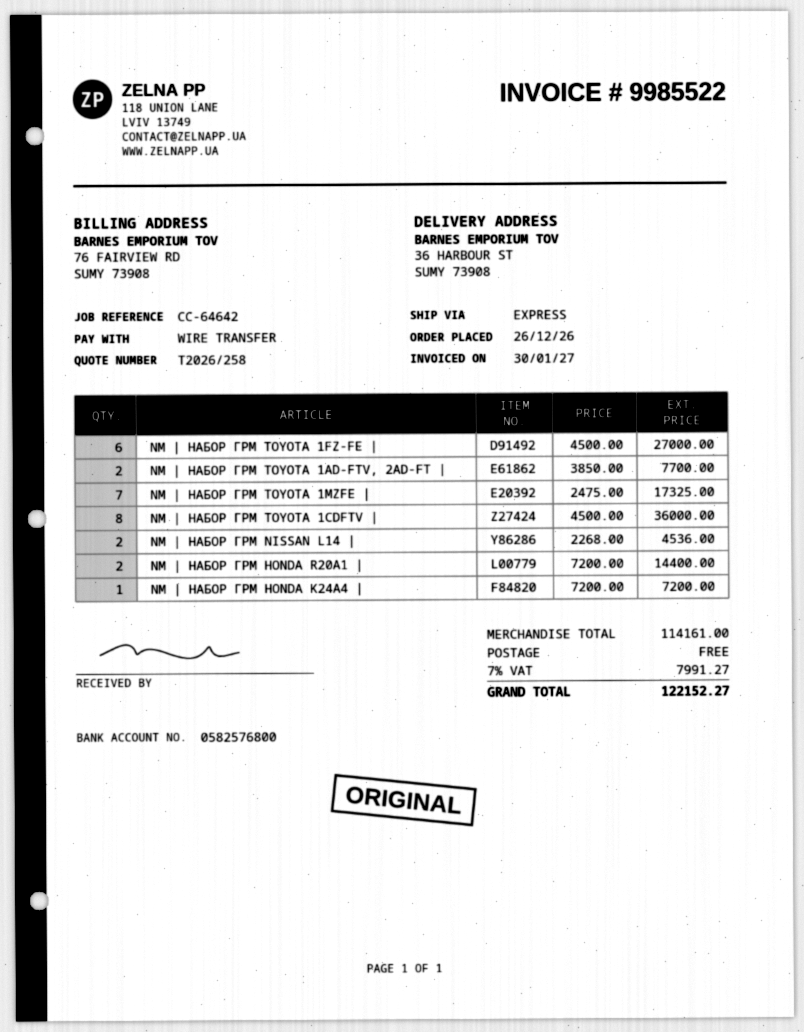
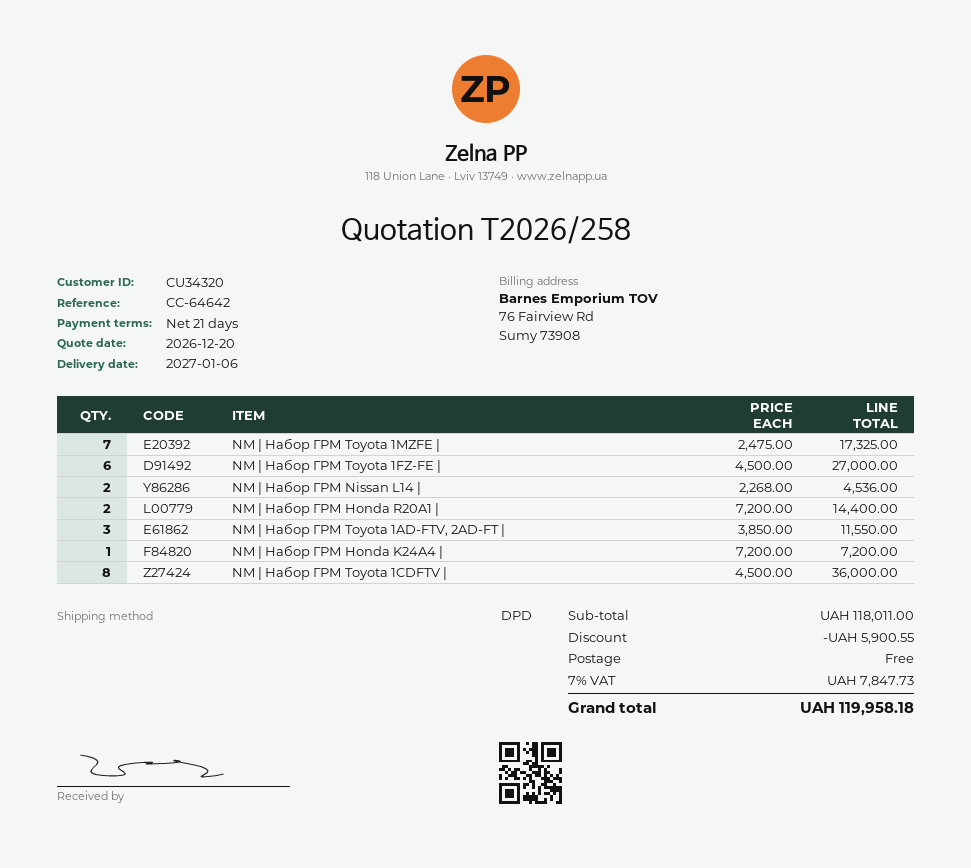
shipping method: express -> DPD
NM | НАБОР ГРМ TOYOTA 1AD-FTV, 2AD-FT |: 2 x 3850.00 = 7700.00 -> 3 x 3850.00 = 11550.00
subtotal: 114161.00 -> 118011.00
discount: none -> 5900.55
tax: 7% = 7991.27 -> 7% = 7847.73
total: 122152.27 -> 119958.18

